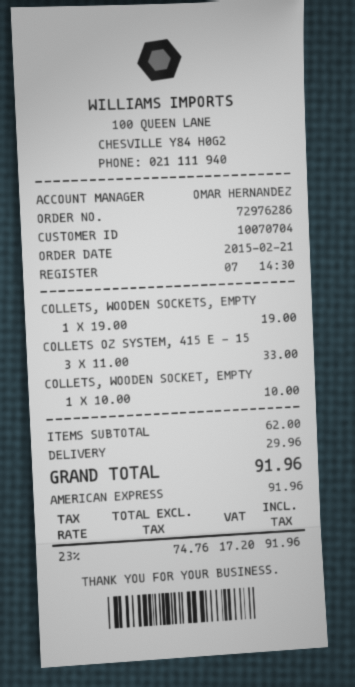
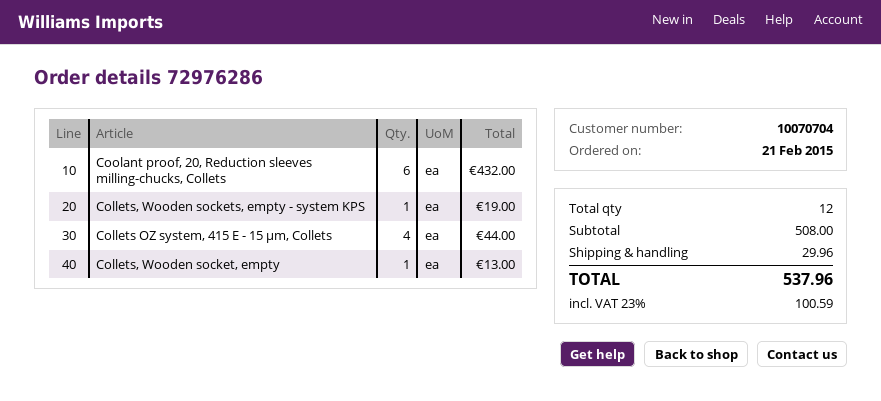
COLLETS OZ SYSTEM, 415 E - 15: 3 for 33.00 -> 4 for 44.00
COLLETS, WOODEN SOCKET, EMPTY: 1 for 10.00 -> 1 for 13.00
Coolant proof, 20, Reduction sleeves milling-chucks, Collets: none -> 6 for 432.00
subtotal: 62.00 -> 508.00
tax: 23% = 17.20 -> 23% = 100.59
total: 91.96 -> 537.96

